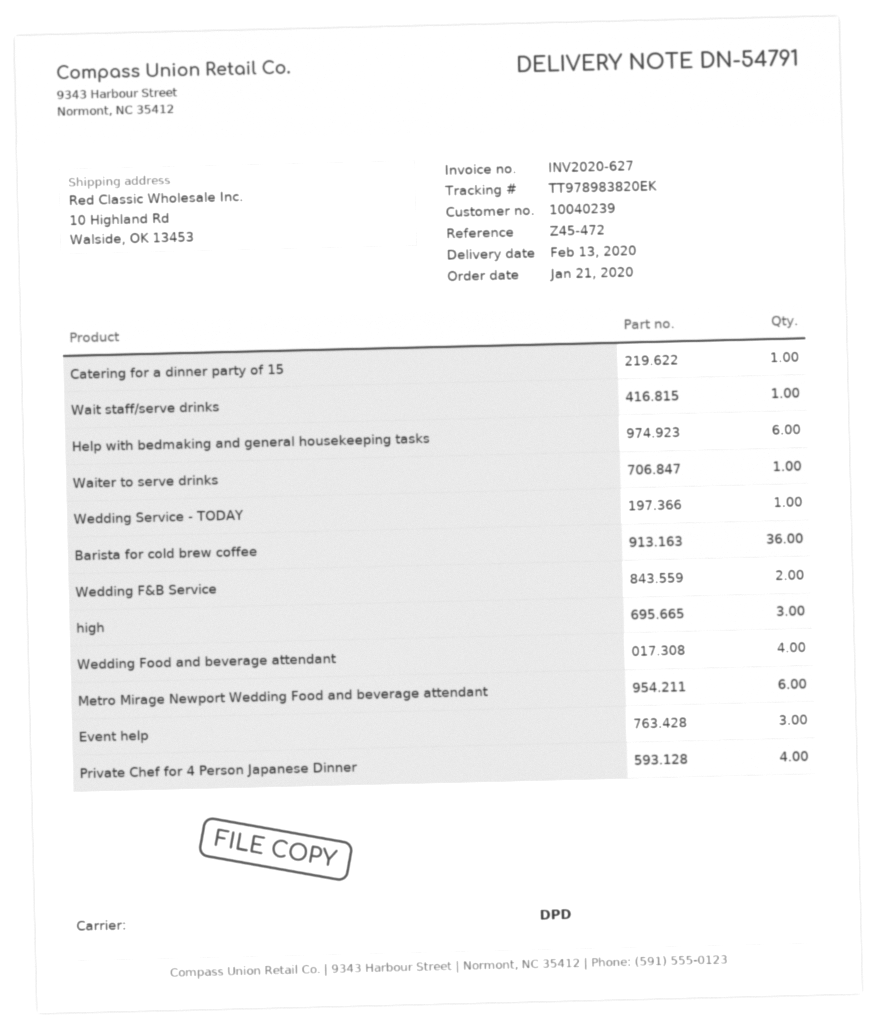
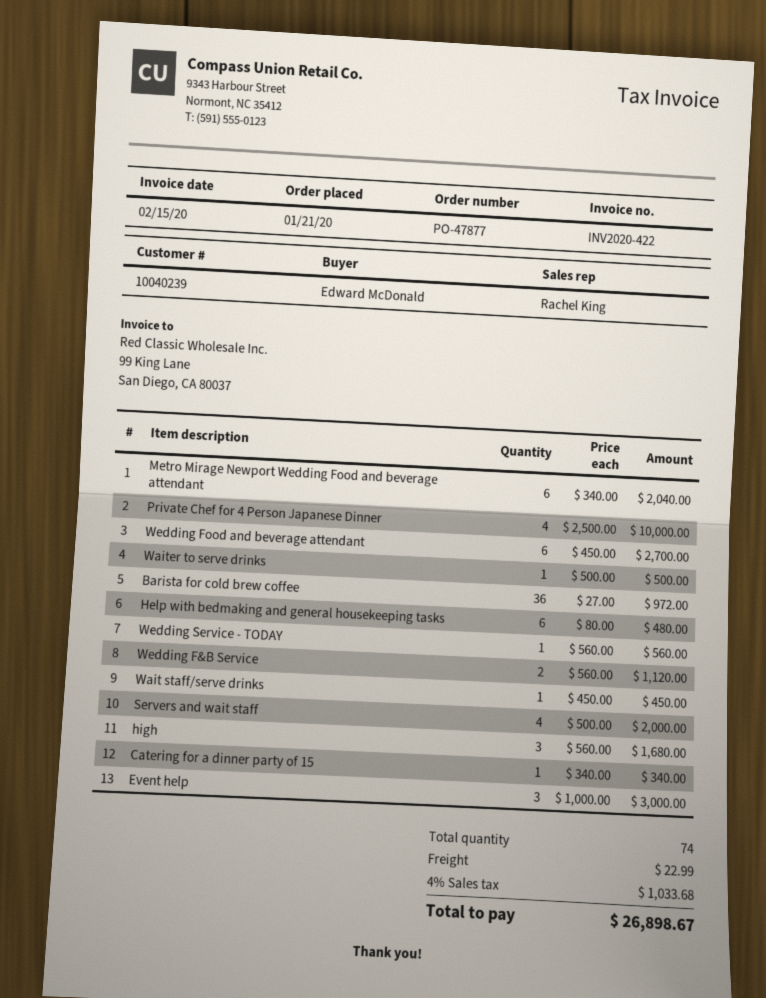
invoice number: INV2020-627 -> INV2020-422
Wedding Food and beverage attendant: 4 -> 6
Servers and wait staff: none -> 4

